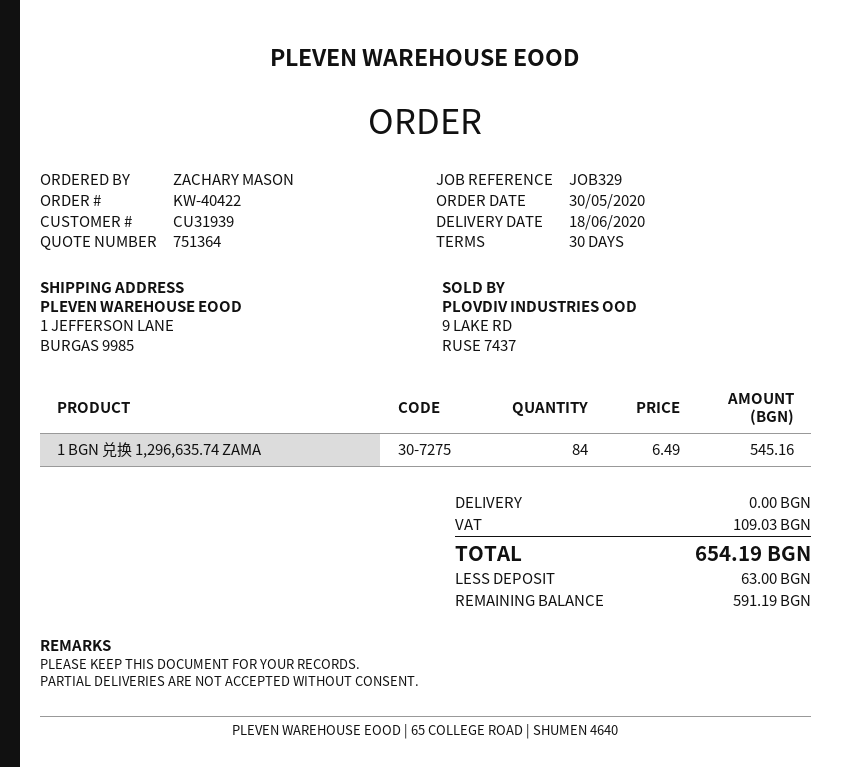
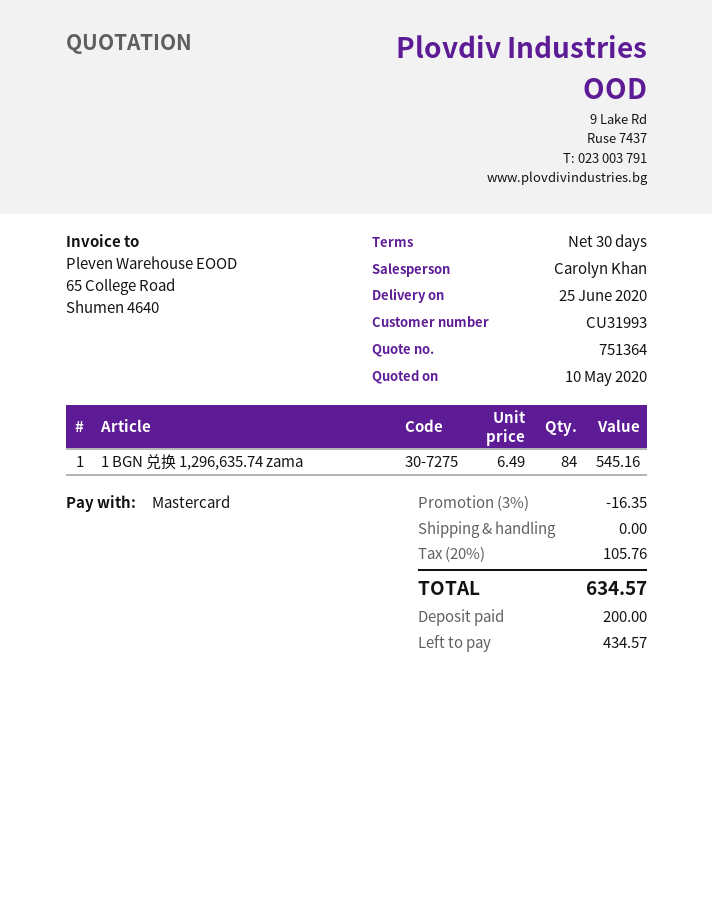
delivery date: 2020-06-18 -> 2020-06-25
customer number: CU31939 -> CU31993
discount: none -> 3% = 16.35
tax: 109.03 -> 105.76
total: 654.19 -> 634.57
deposit: 63.00 -> 200.00
balance: 591.19 -> 434.57

